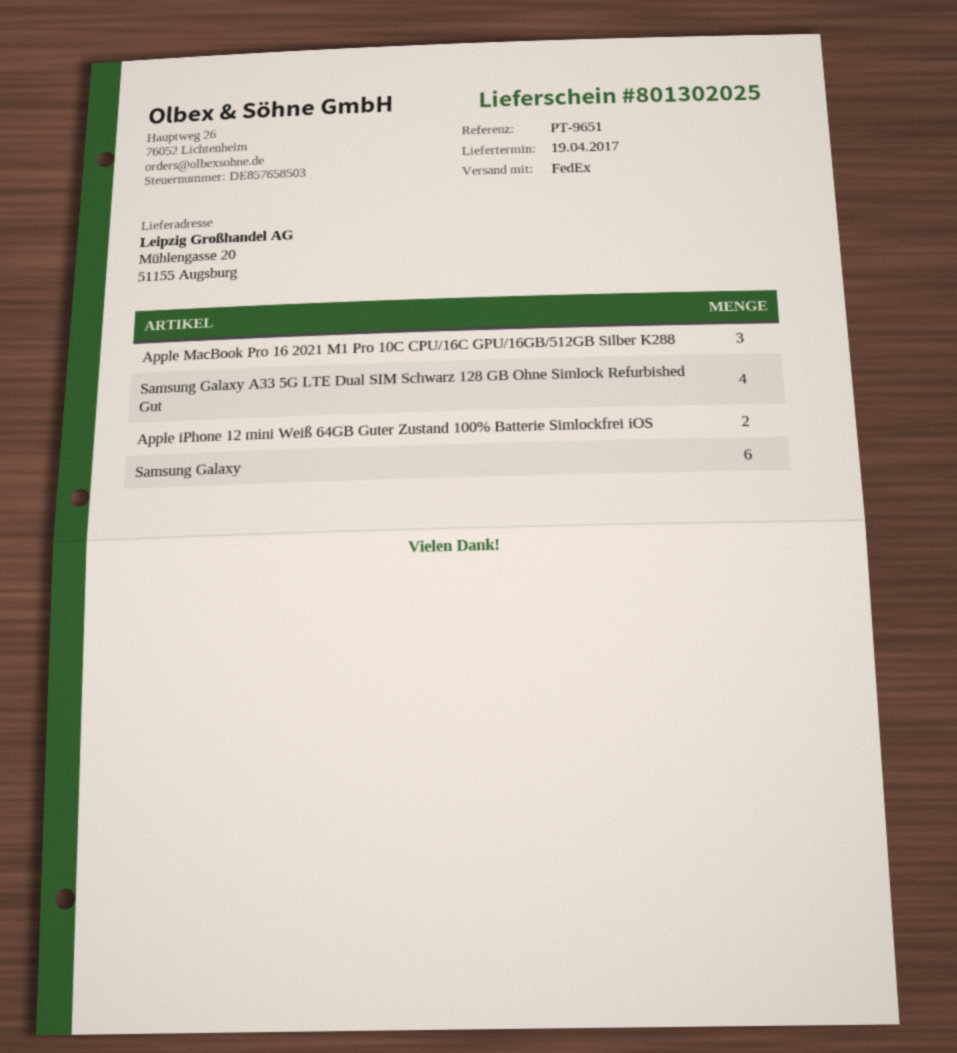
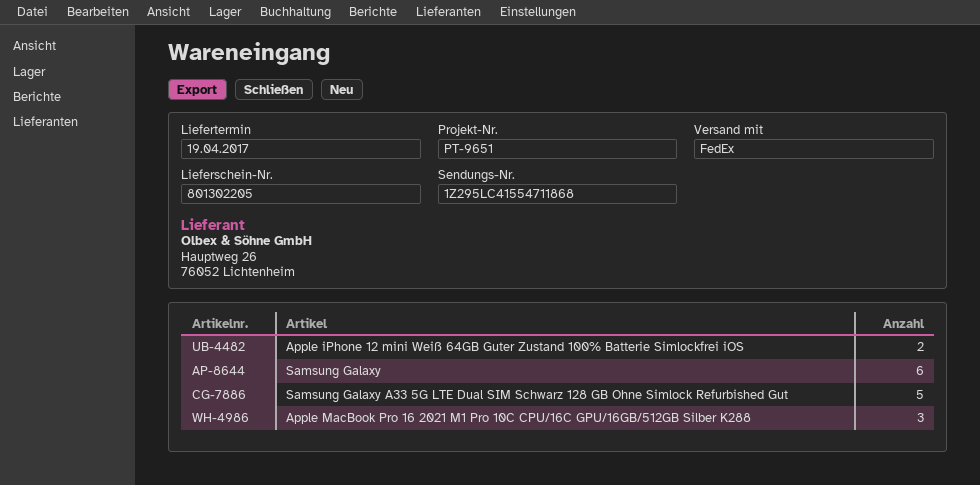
delivery note number: 801302025 -> 801302205
Samsung Galaxy A33 5G LTE Dual SIM Schwarz 128 GB Ohne Simlock Refurbished Gut: 4 -> 5

